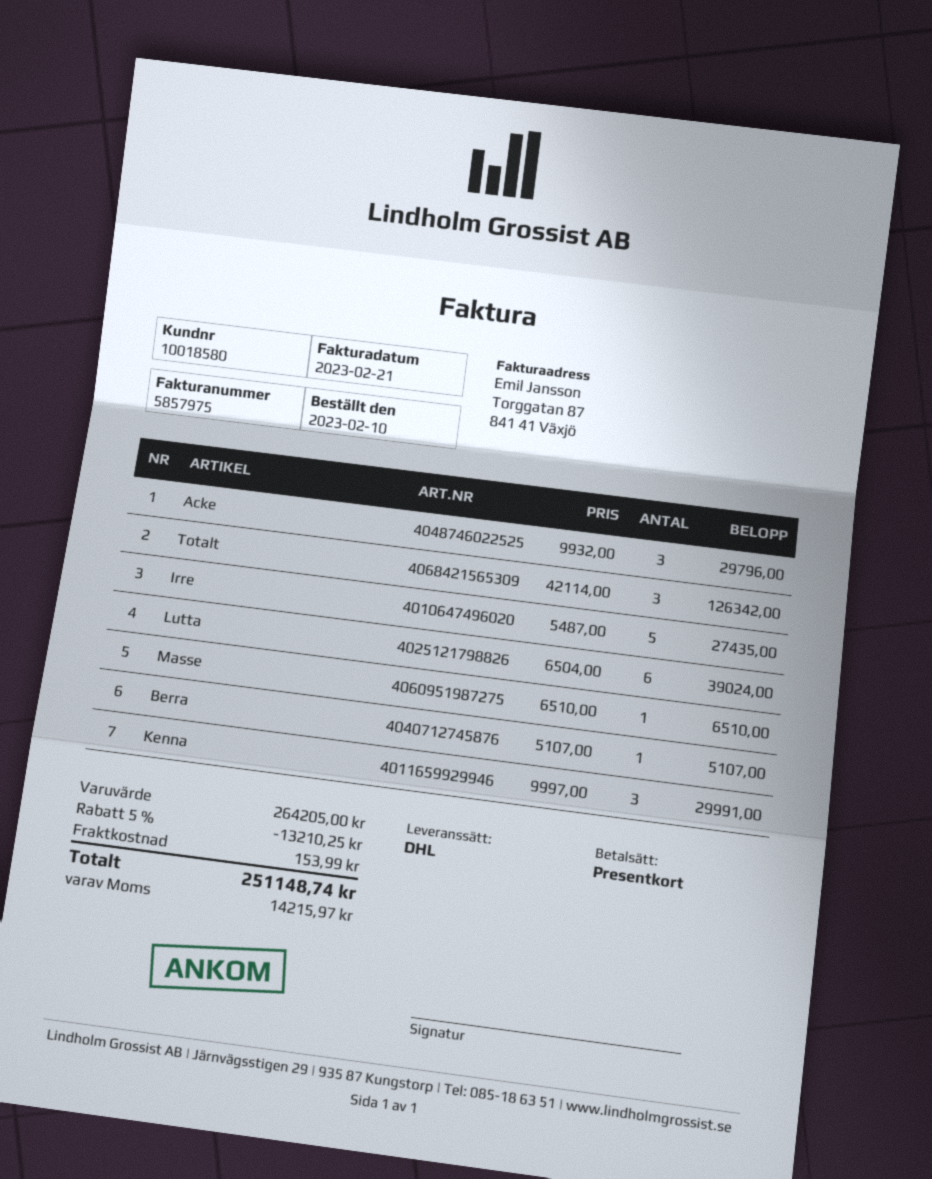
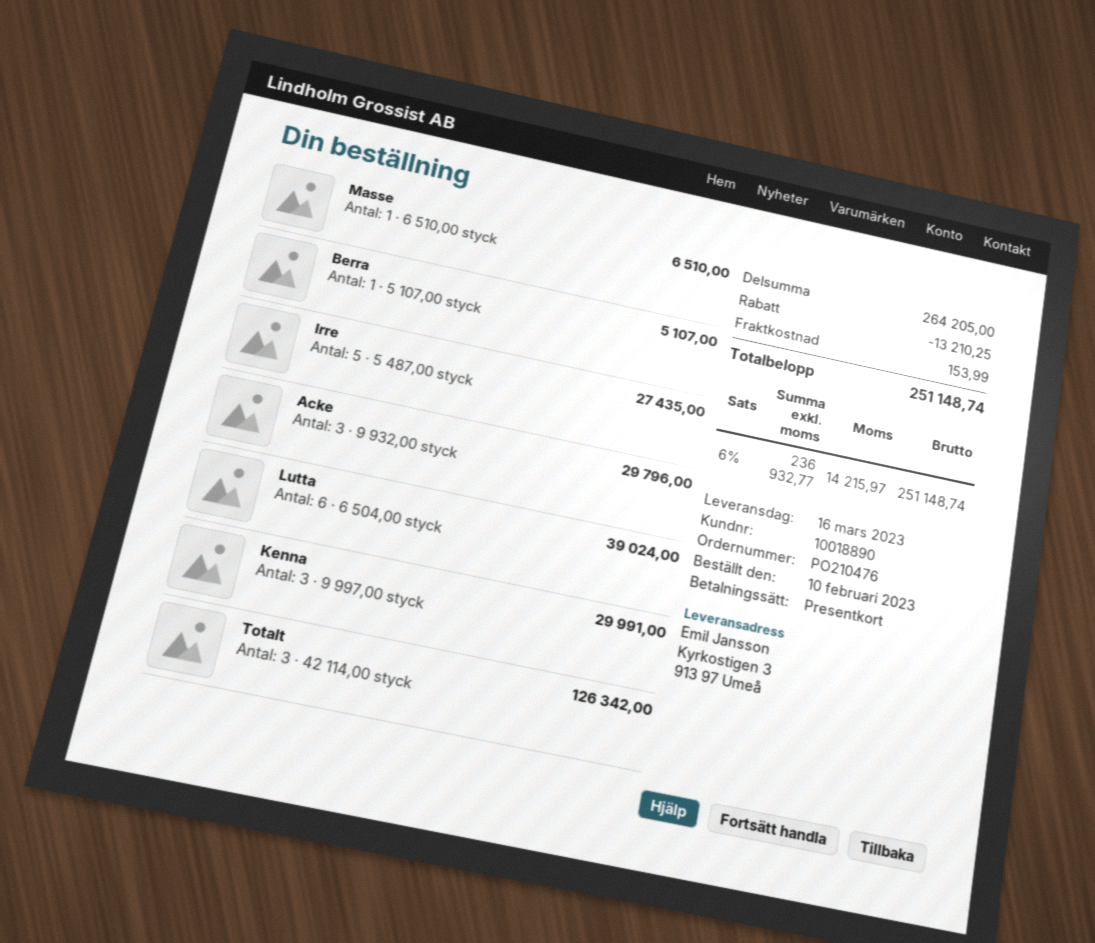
customer number: 10018580 -> 10018890

